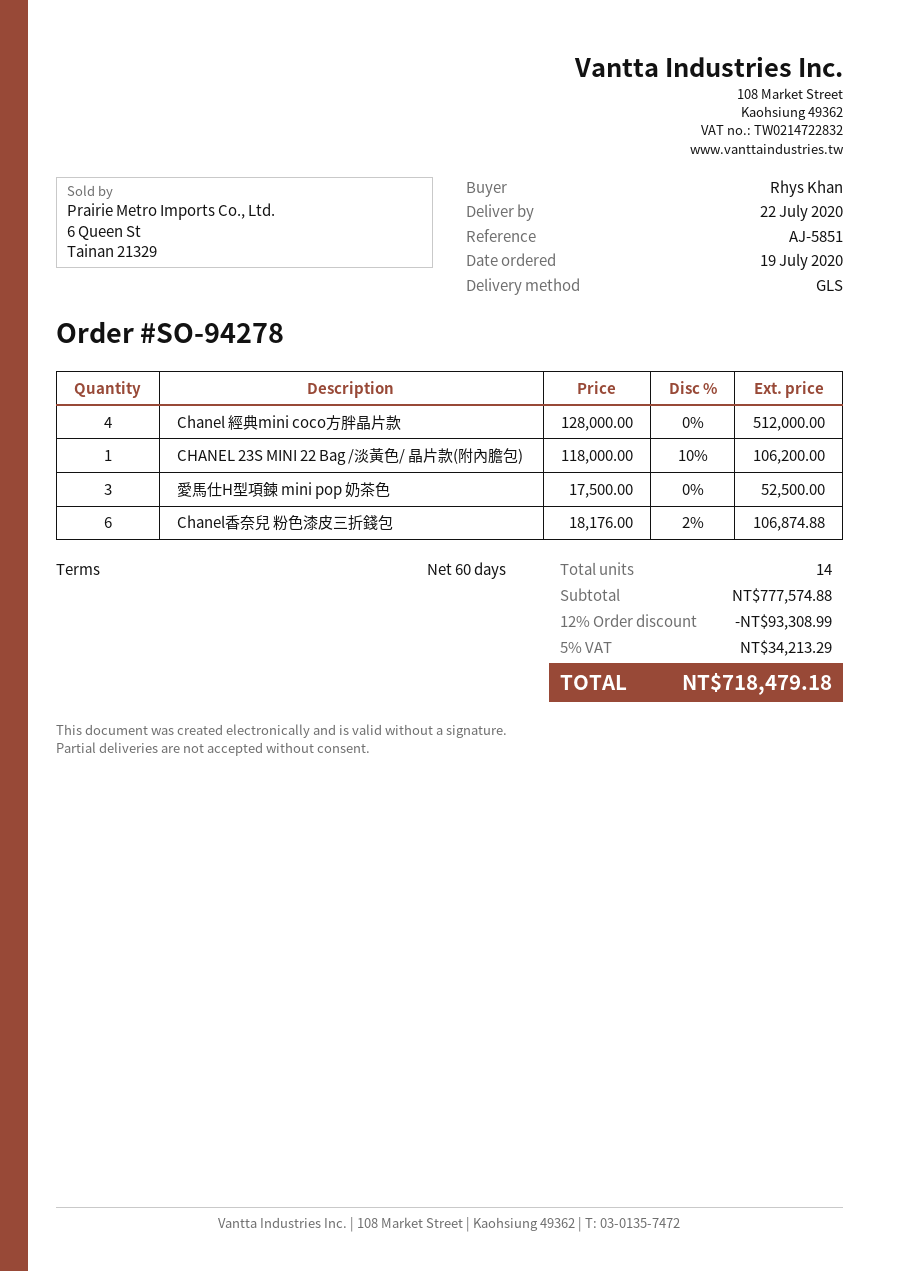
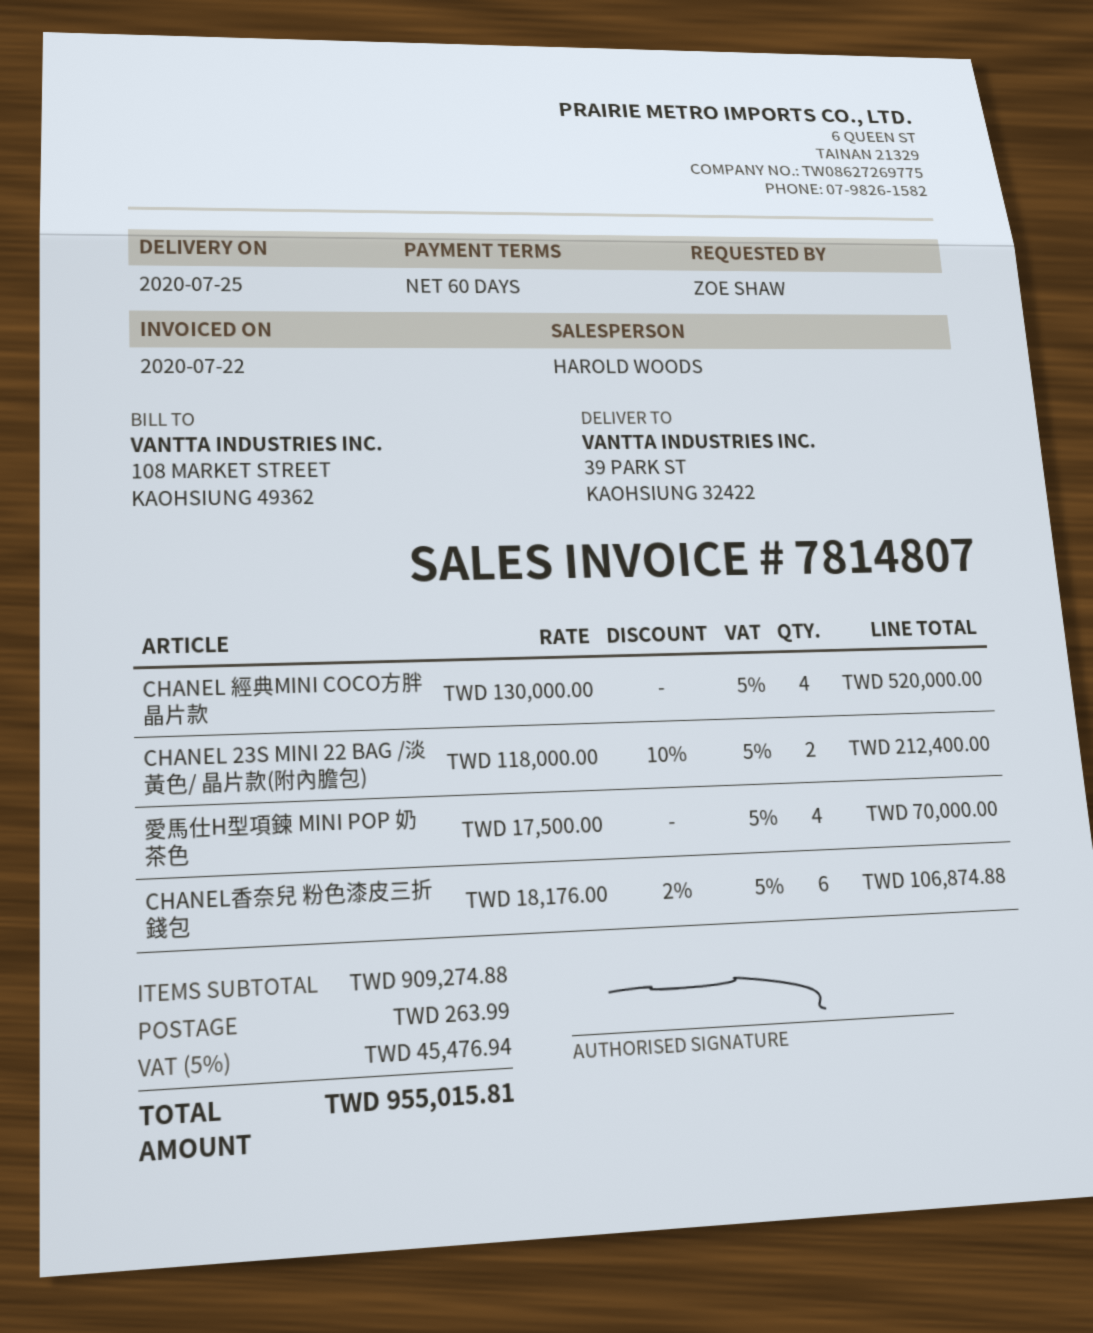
delivery date: 2020-07-22 -> 2020-07-25
ordered by: Rhys Khan -> ZOE SHAW
Chanel 經典mini coco方胖晶片款: 4 x 128000.00 = 512000.00 -> 4 x 130000.00 = 520000.00
CHANEL 23S MINI 22 Bag /淡黃色/ 晶片款(附內膽包): 1 x 118000.00 - 10% = 106200.00 -> 2 x 118000.00 - 10% = 212400.00
愛馬仕H型項鍊 mini pop 奶茶色: 3 x 17500.00 = 52500.00 -> 4 x 17500.00 = 70000.00
subtotal: 777574.88 -> 909274.88
discount: 12% = 93308.99 -> none
shipping: none -> 263.99
tax: 5% = 34213.29 -> 5% = 45476.94
total: 718479.18 -> 955015.81

